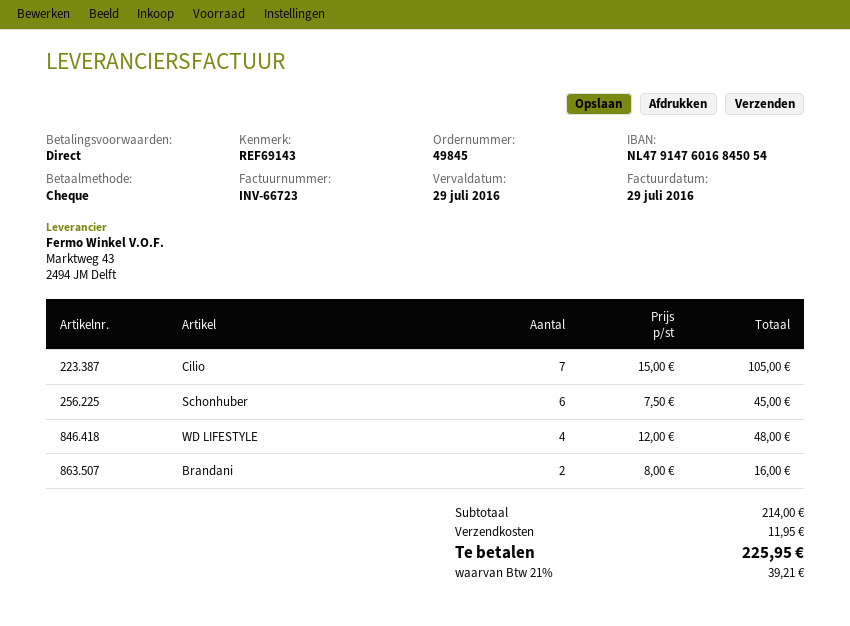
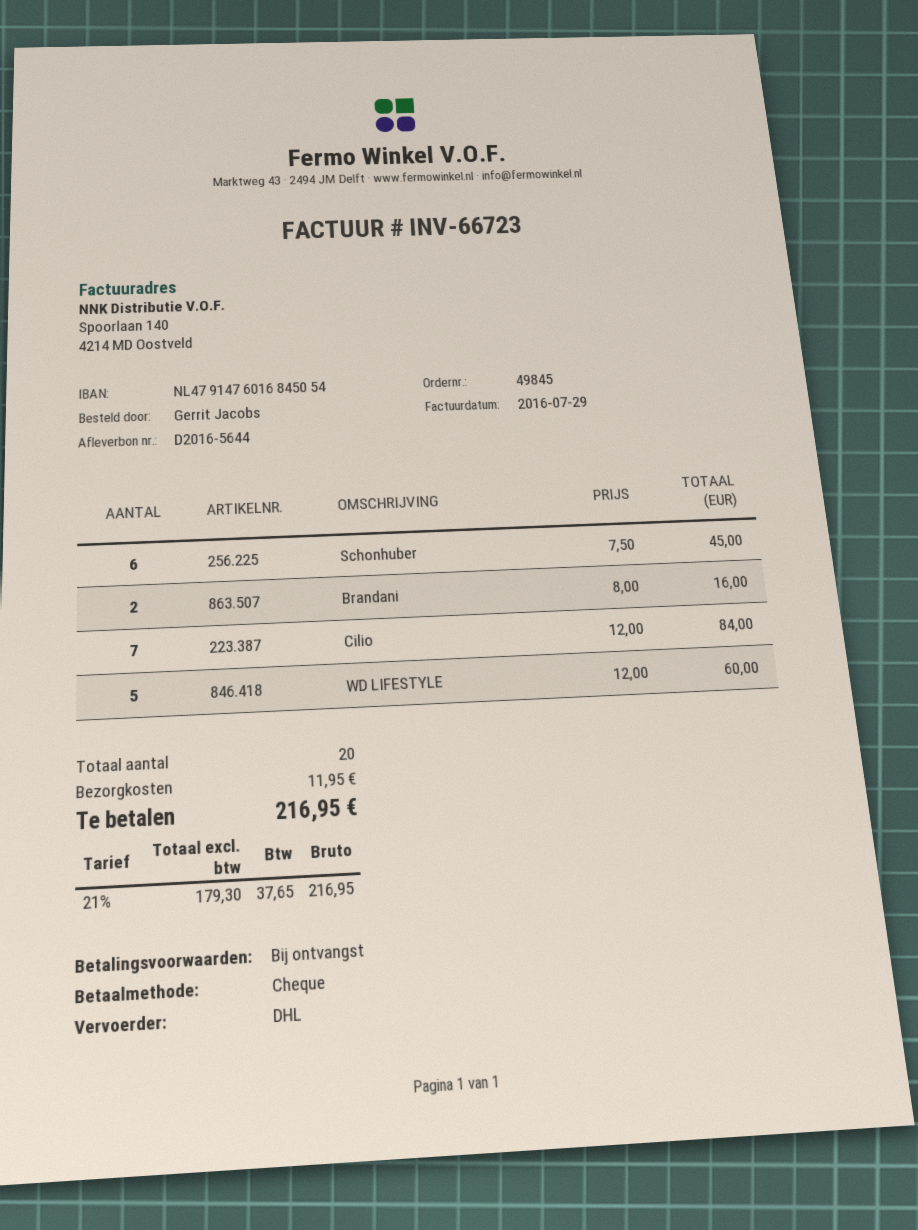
Cilio: 7 x 15.00 = 105.00 -> 7 x 12.00 = 84.00
WD LIFESTYLE: 4 x 12.00 = 48.00 -> 5 x 12.00 = 60.00
tax: 21% = 39.21 -> 21% = 37.65
total: 225.95 -> 216.95

